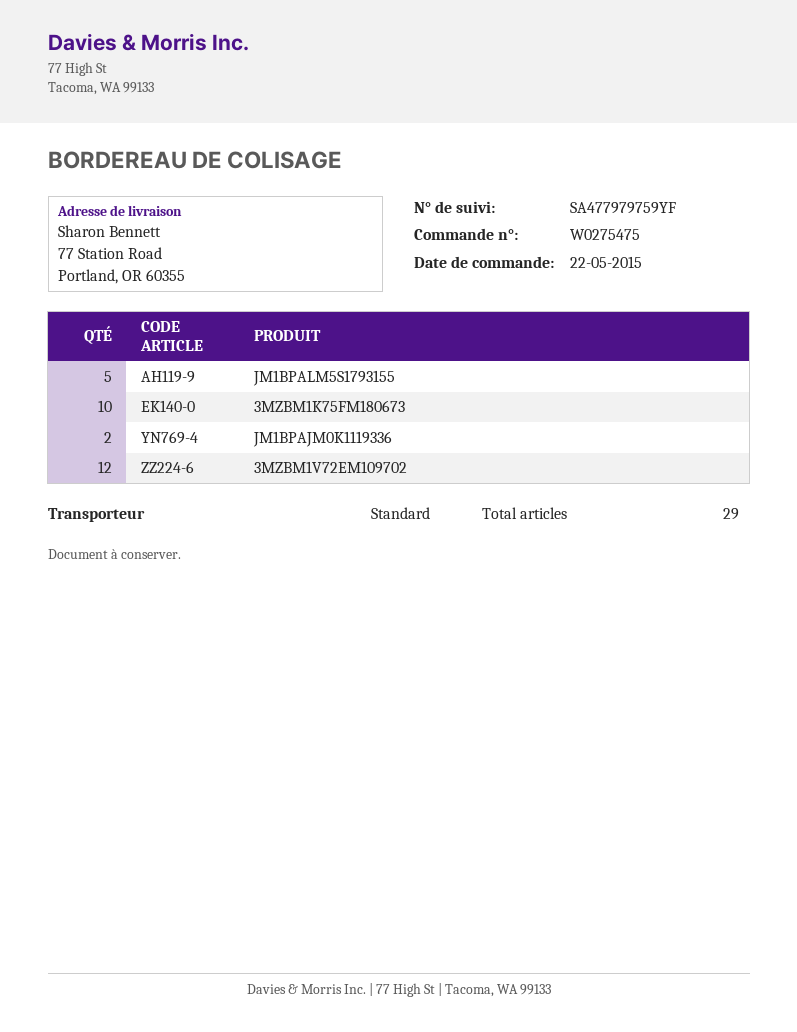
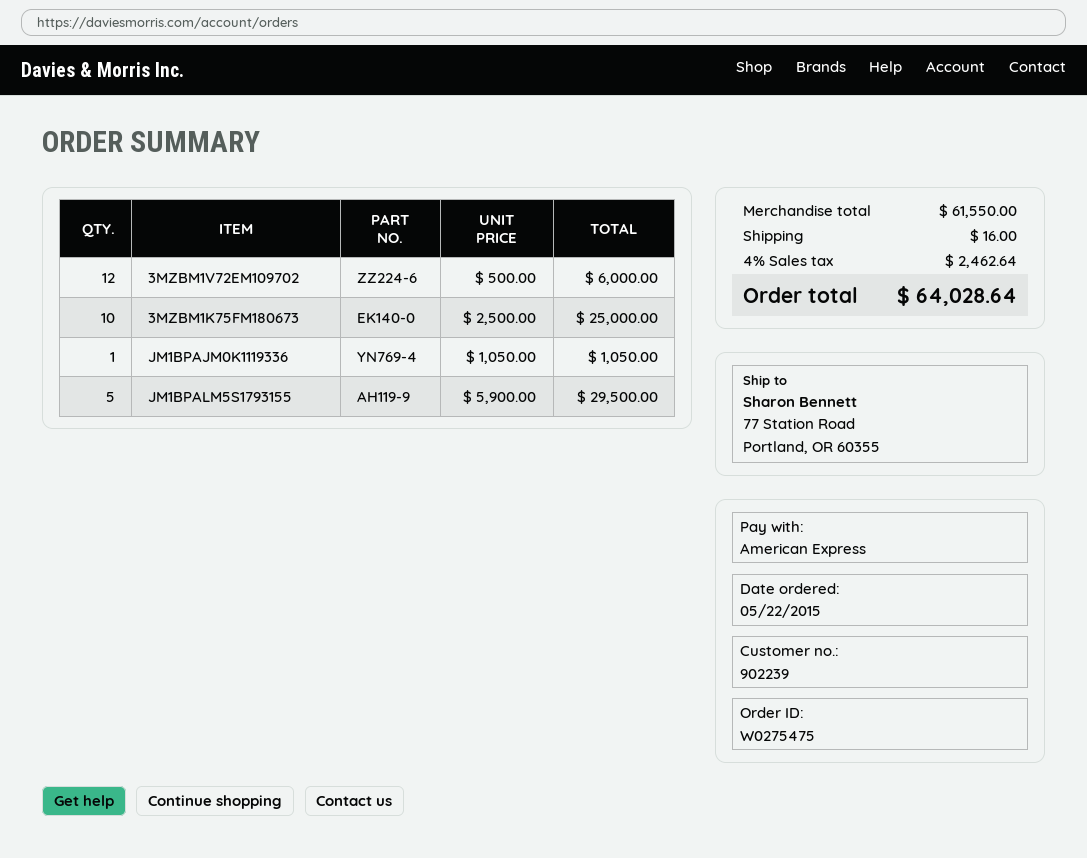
JM1BPAJM0K1119336: 2 -> 1

